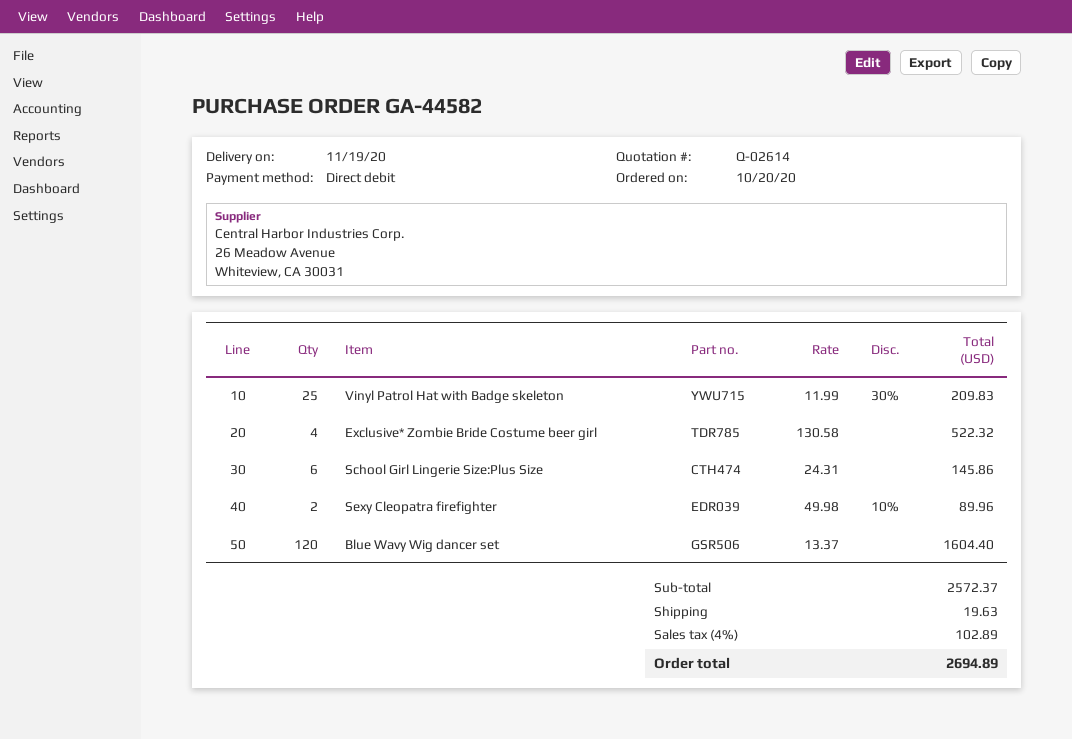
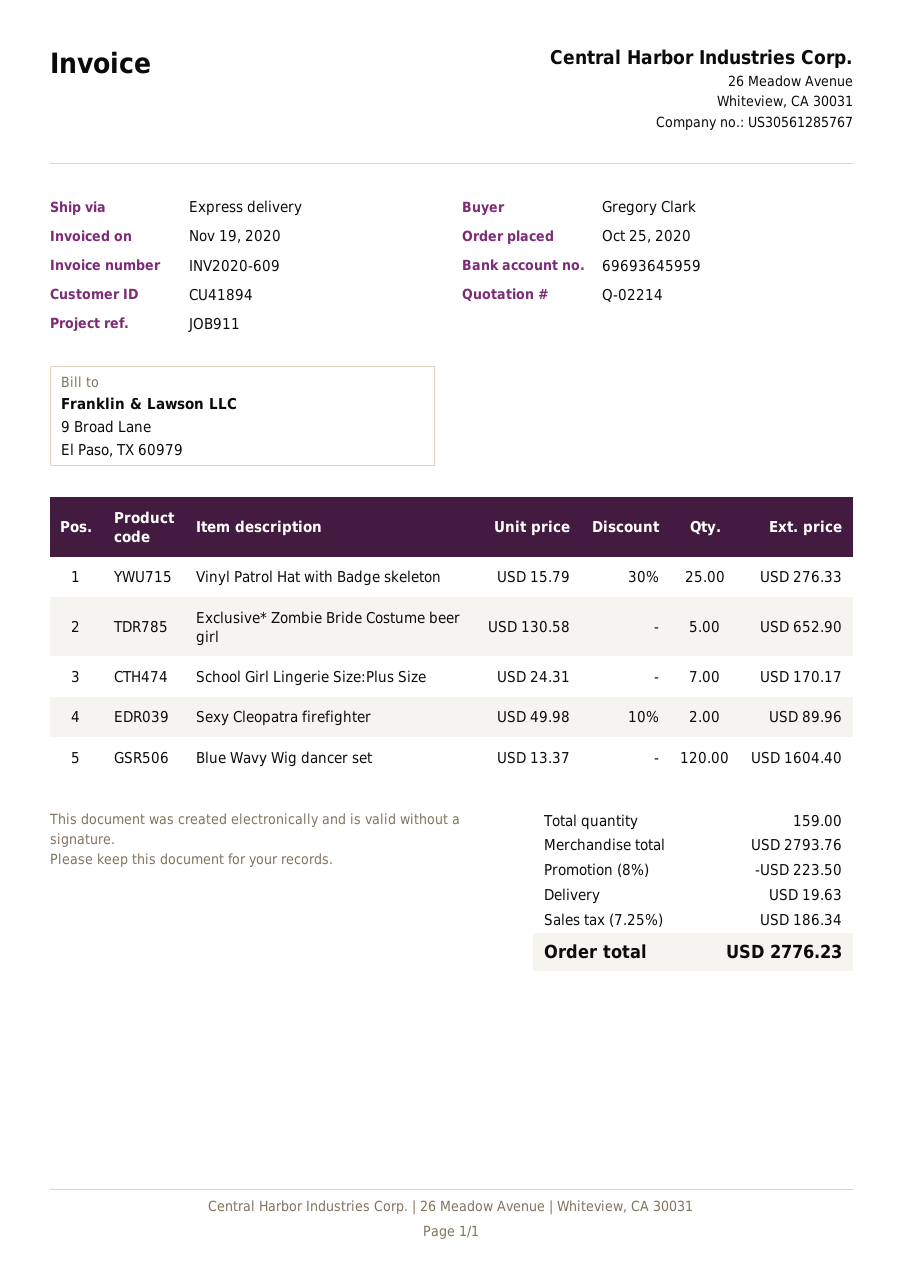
quote number: Q-02614 -> Q-02214
order date: 2020-10-20 -> 2020-10-25
Vinyl Patrol Hat with Badge skeleton: 25 x 11.99 - 30% = 209.83 -> 25 x 15.79 - 30% = 276.33
Exclusive* Zombie Bride Costume beer girl: 4 x 130.58 = 522.32 -> 5 x 130.58 = 652.90
School Girl Lingerie Size:Plus Size: 6 x 24.31 = 145.86 -> 7 x 24.31 = 170.17
subtotal: 2572.37 -> 2793.76
discount: none -> 8% = 223.50
tax: 4% = 102.89 -> 7.25% = 186.34
total: 2694.89 -> 2776.23

